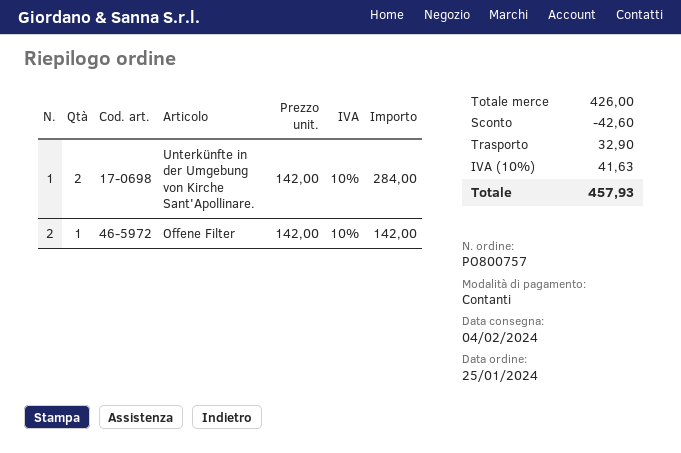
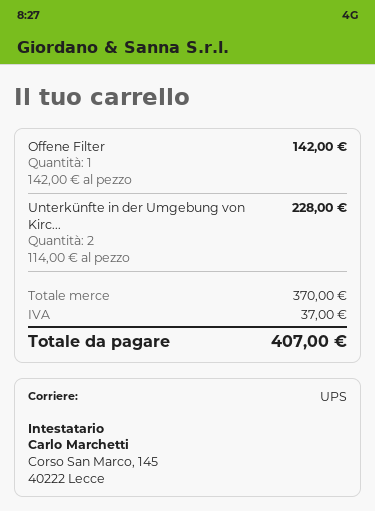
Unterkünfte in der Umgebung von Kirche Sant'Apollinare.: 2 x 142.00 = 284.00 -> 2 x 114.00 = 228.00
subtotal: 426.00 -> 370.00
discount: 42.60 -> none
shipping: 32.90 -> none
tax: 41.63 -> 37.00
total: 457.93 -> 407.00

